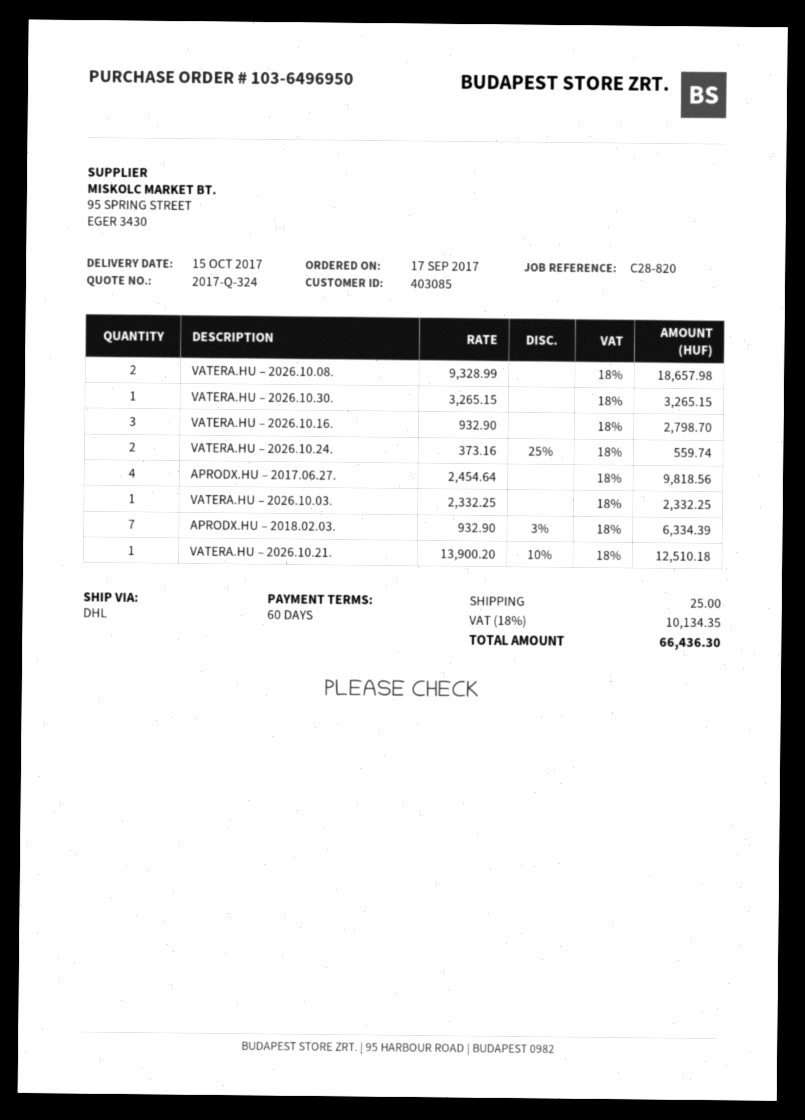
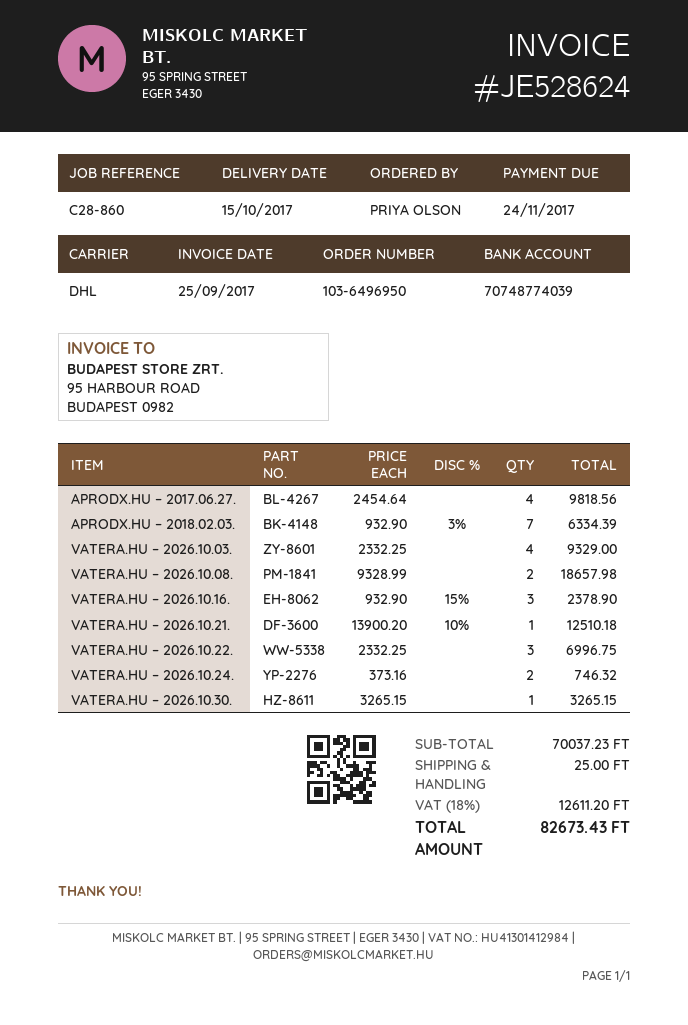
reference: C28-820 -> C28-860
VATERA.HU – 2026.10.16.: 3 x 932.90 = 2798.70 -> 3 x 932.90 - 15% = 2378.90
VATERA.HU – 2026.10.24.: 2 x 373.16 - 25% = 559.74 -> 2 x 373.16 = 746.32
VATERA.HU – 2026.10.03.: 1 x 2332.25 = 2332.25 -> 4 x 2332.25 = 9329.00
VATERA.HU – 2026.10.22.: none -> 3 x 2332.25 = 6996.75
tax: 18% = 10134.35 -> 18% = 12611.20
total: 66436.30 -> 82673.43

